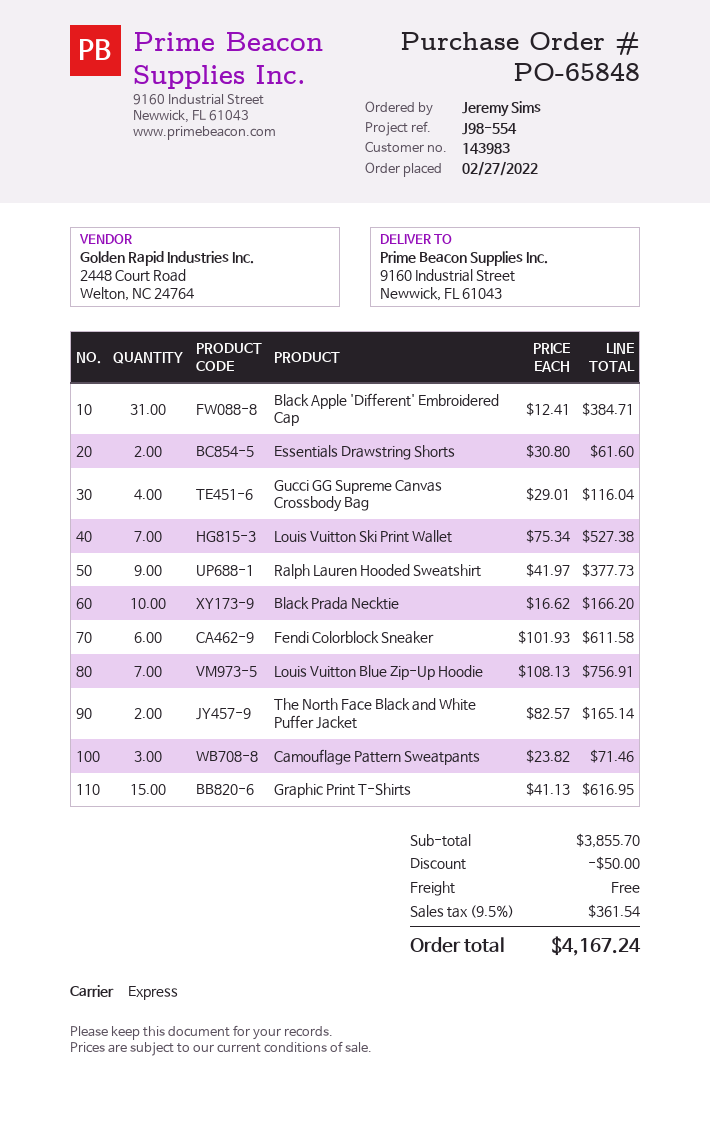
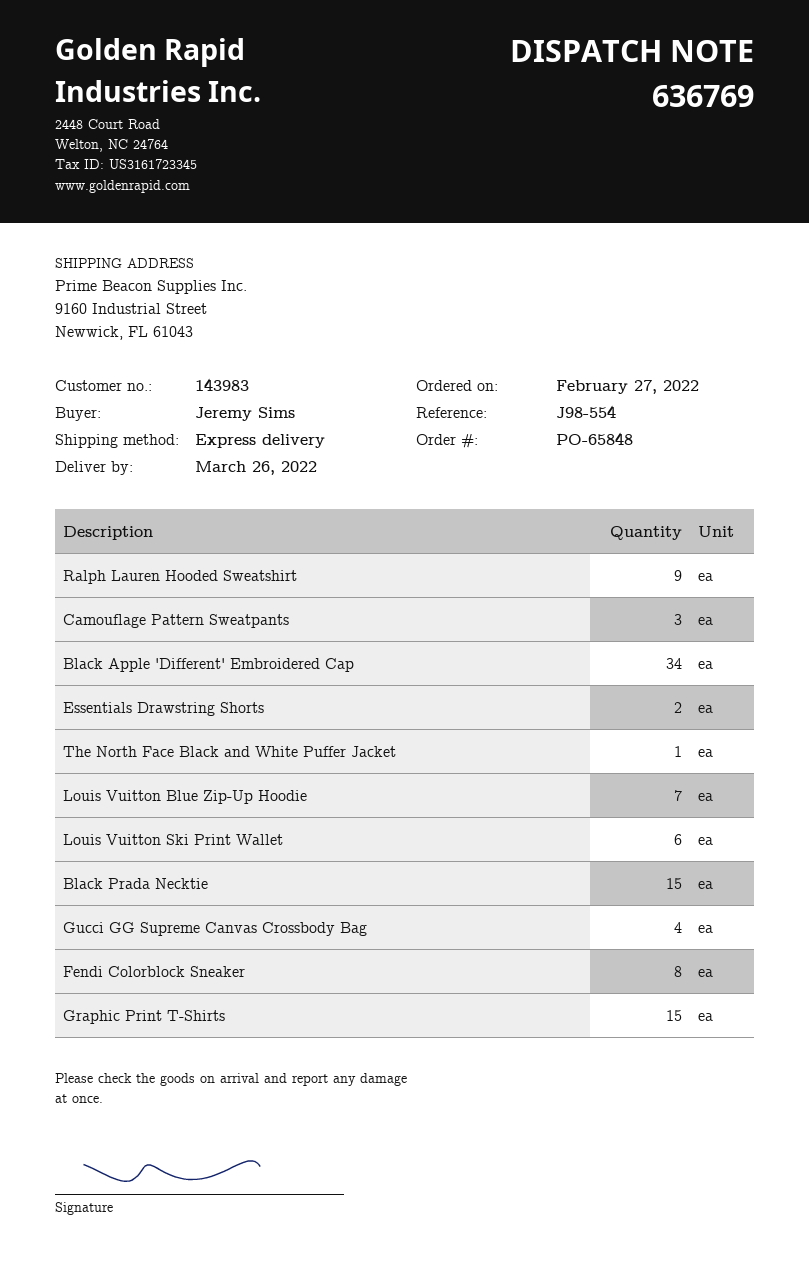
Black Apple 'Different' Embroidered Cap: 31 -> 34
Louis Vuitton Ski Print Wallet: 7 -> 6
Black Prada Necktie: 10 -> 15
Fendi Colorblock Sneaker: 6 -> 8
The North Face Black and White Puffer Jacket: 2 -> 1

